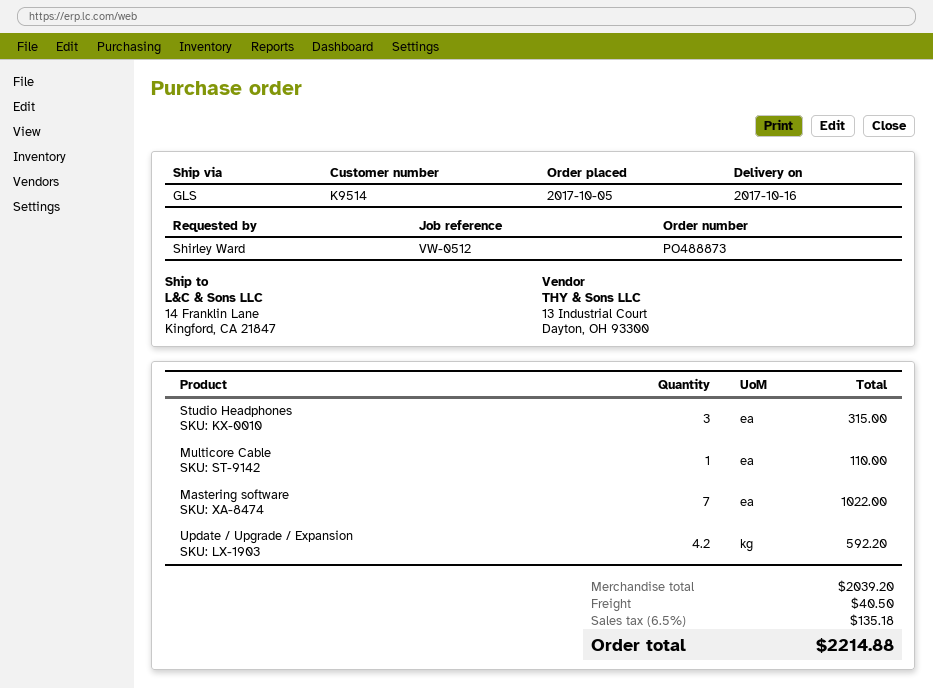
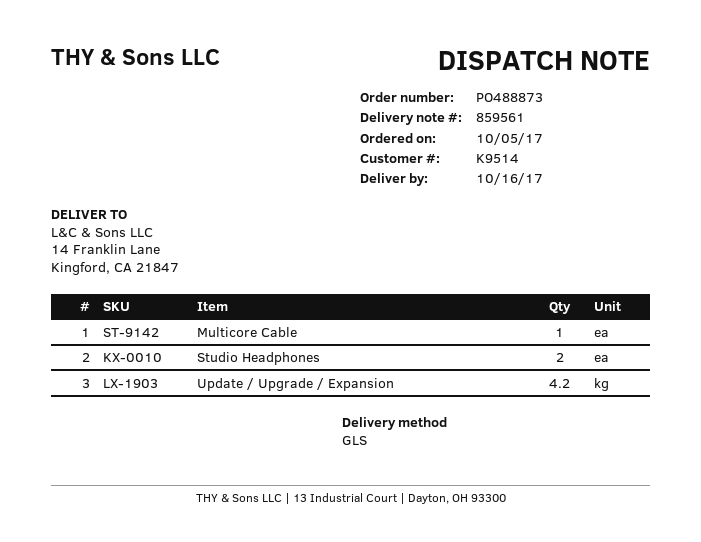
Studio Headphones: 3 -> 2
Mastering software: 7 -> none

